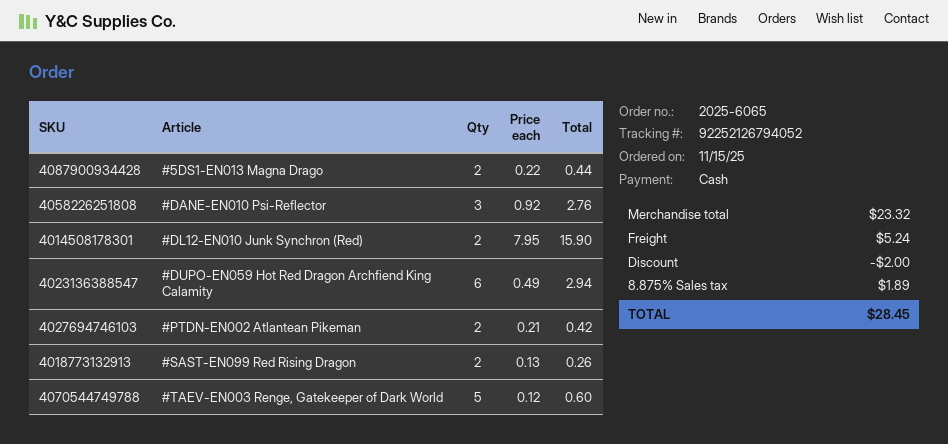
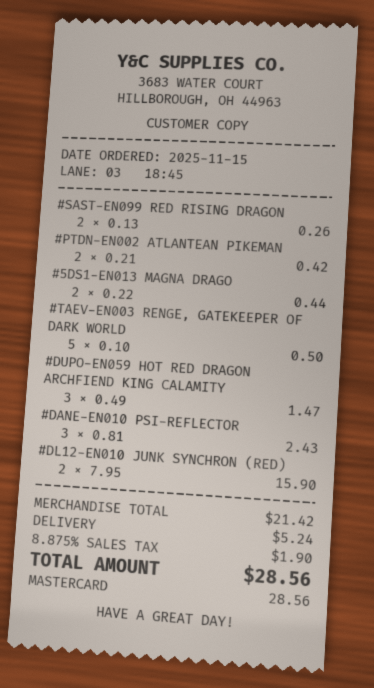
payment method: cash -> Mastercard
#DANE-EN010 Psi-Reflector: 3 x 0.92 = 2.76 -> 3 x 0.81 = 2.43
#DUPO-EN059 Hot Red Dragon Archfiend King Calamity: 6 x 0.49 = 2.94 -> 3 x 0.49 = 1.47
#TAEV-EN003 Renge, Gatekeeper of Dark World: 5 x 0.12 = 0.60 -> 5 x 0.10 = 0.50
subtotal: 23.32 -> 21.42
discount: 2.00 -> none
tax: 8.875% = 1.89 -> 8.875% = 1.90
total: 28.45 -> 28.56

